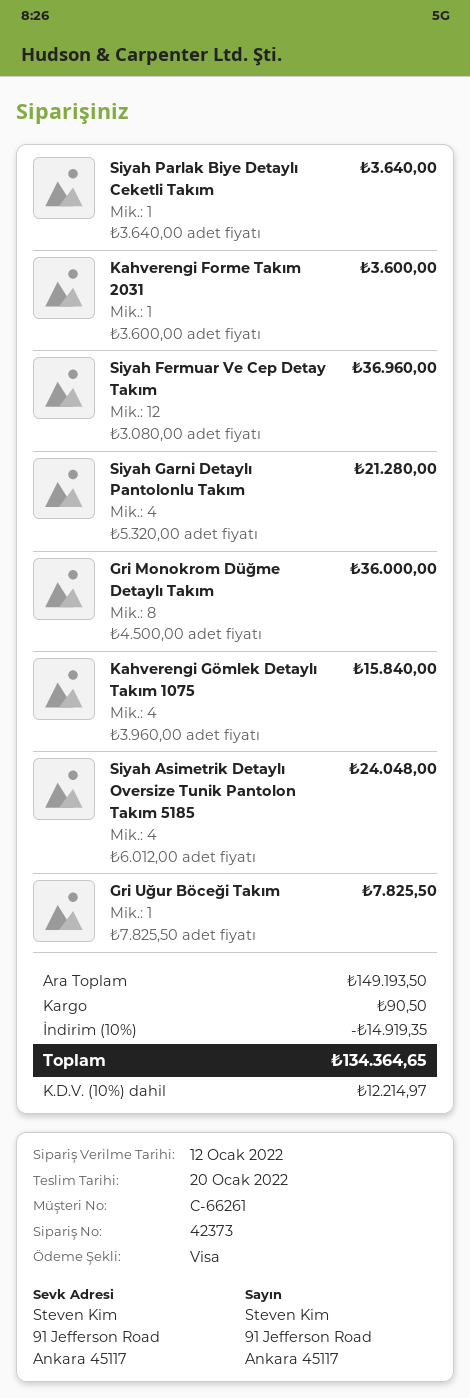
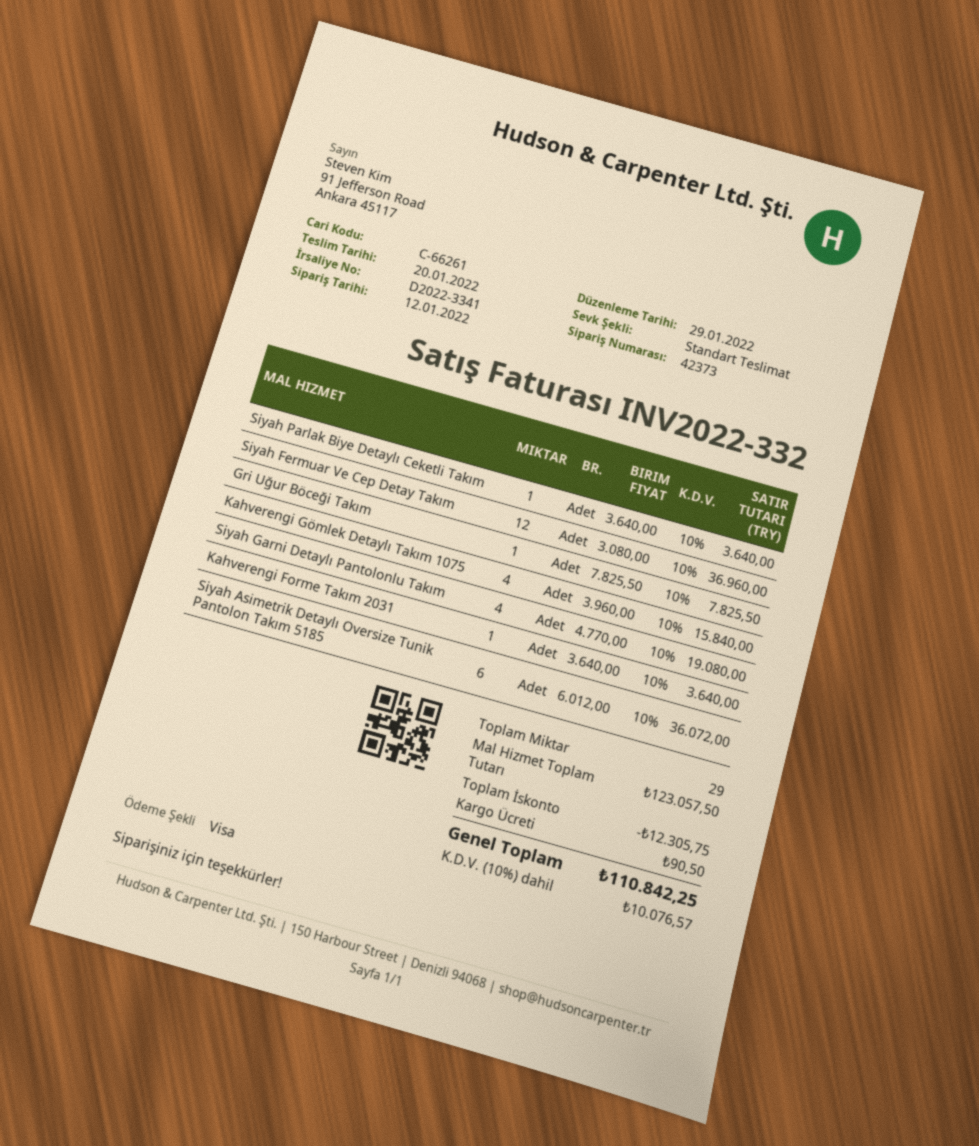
Kahverengi Forme Takım 2031: 1 x 3600.00 = 3600.00 -> 1 x 3640.00 = 3640.00
Siyah Garni Detaylı Pantolonlu Takım: 4 x 5320.00 = 21280.00 -> 4 x 4770.00 = 19080.00
Gri Monokrom Düğme Detaylı Takım: 8 x 4500.00 = 36000.00 -> none
Siyah Asimetrik Detaylı Oversize Tunik Pantolon Takım 5185: 4 x 6012.00 = 24048.00 -> 6 x 6012.00 = 36072.00
subtotal: 149193.50 -> 123057.50
discount: 14919.35 -> 12305.75
tax: 10% = 12214.97 -> 10% = 10076.57
total: 134364.65 -> 110842.25

